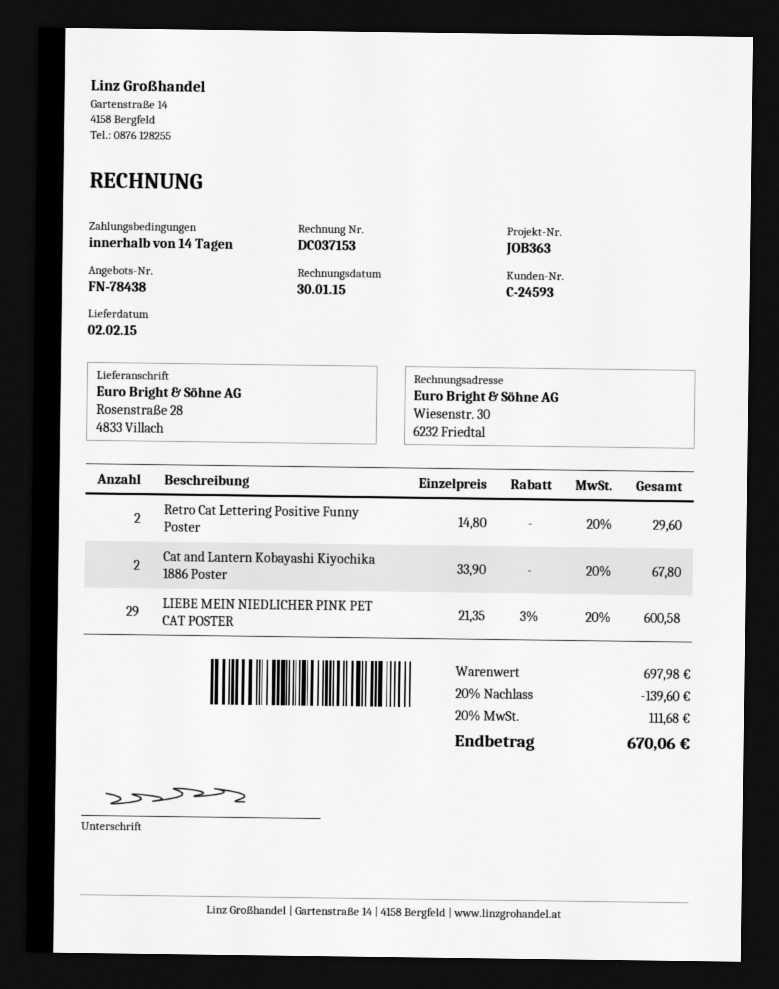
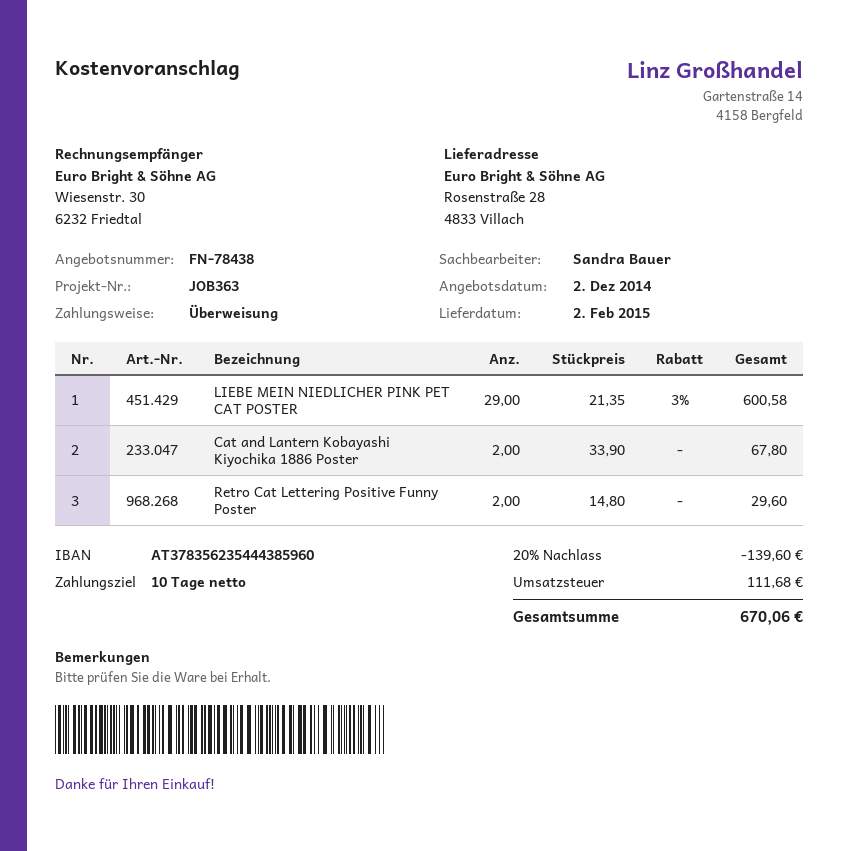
payment terms: 14 days -> 10 days

